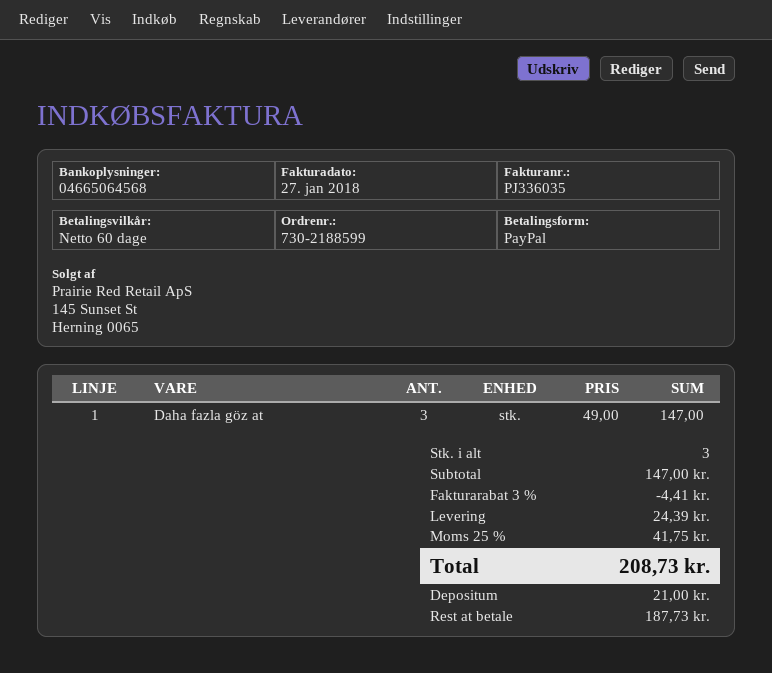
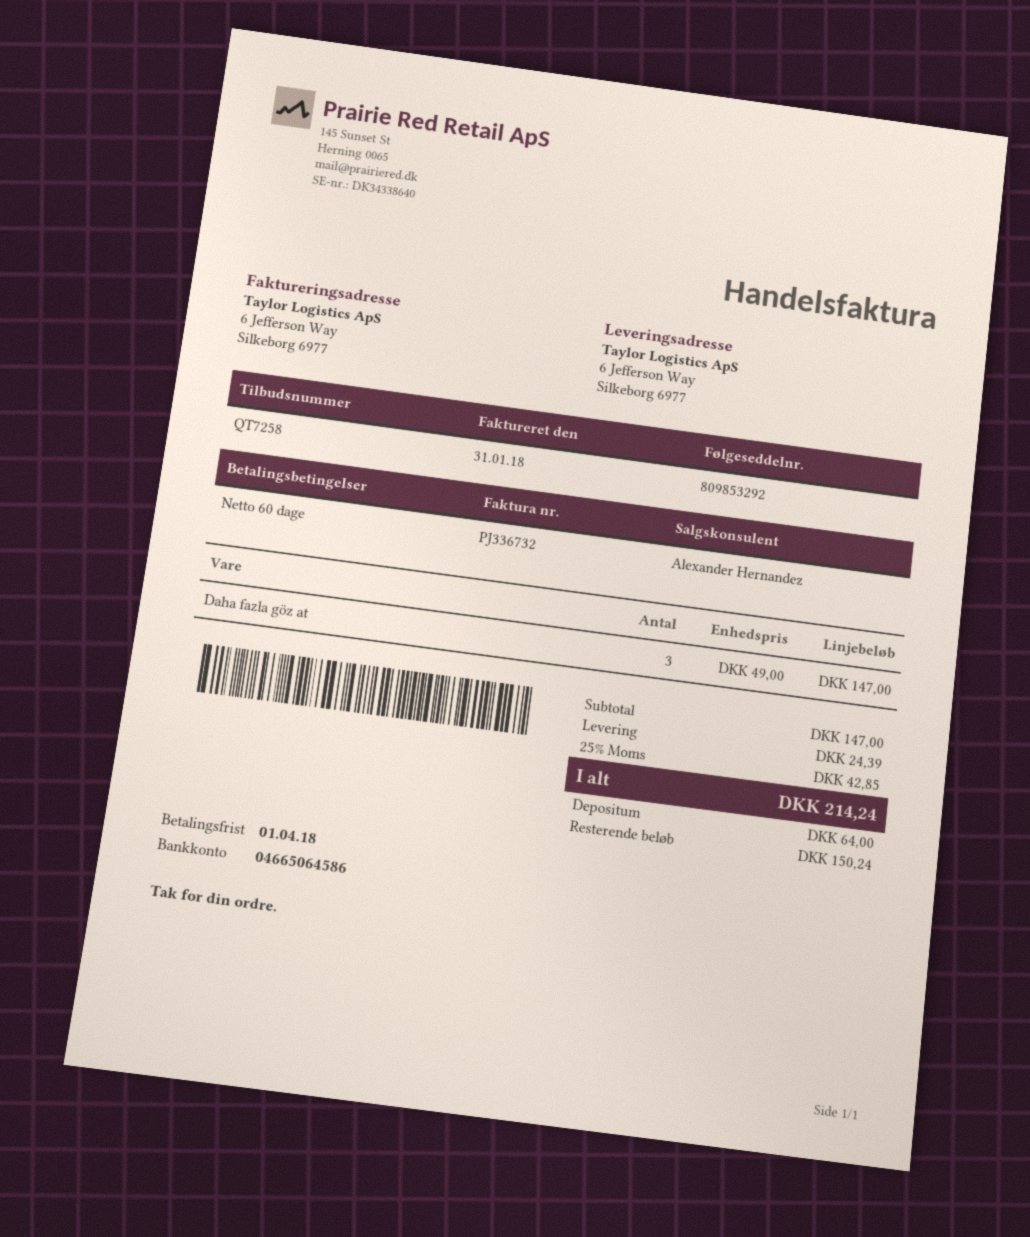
invoice number: PJ336035 -> PJ336732
invoice date: 2018-01-27 -> 2018-01-31
bank account: 04665064568 -> 04665064586
discount: 3% = 4.41 -> none
tax: 25% = 41.75 -> 25% = 42.85
total: 208.73 -> 214.24
deposit: 21.00 -> 64.00
balance: 187.73 -> 150.24

